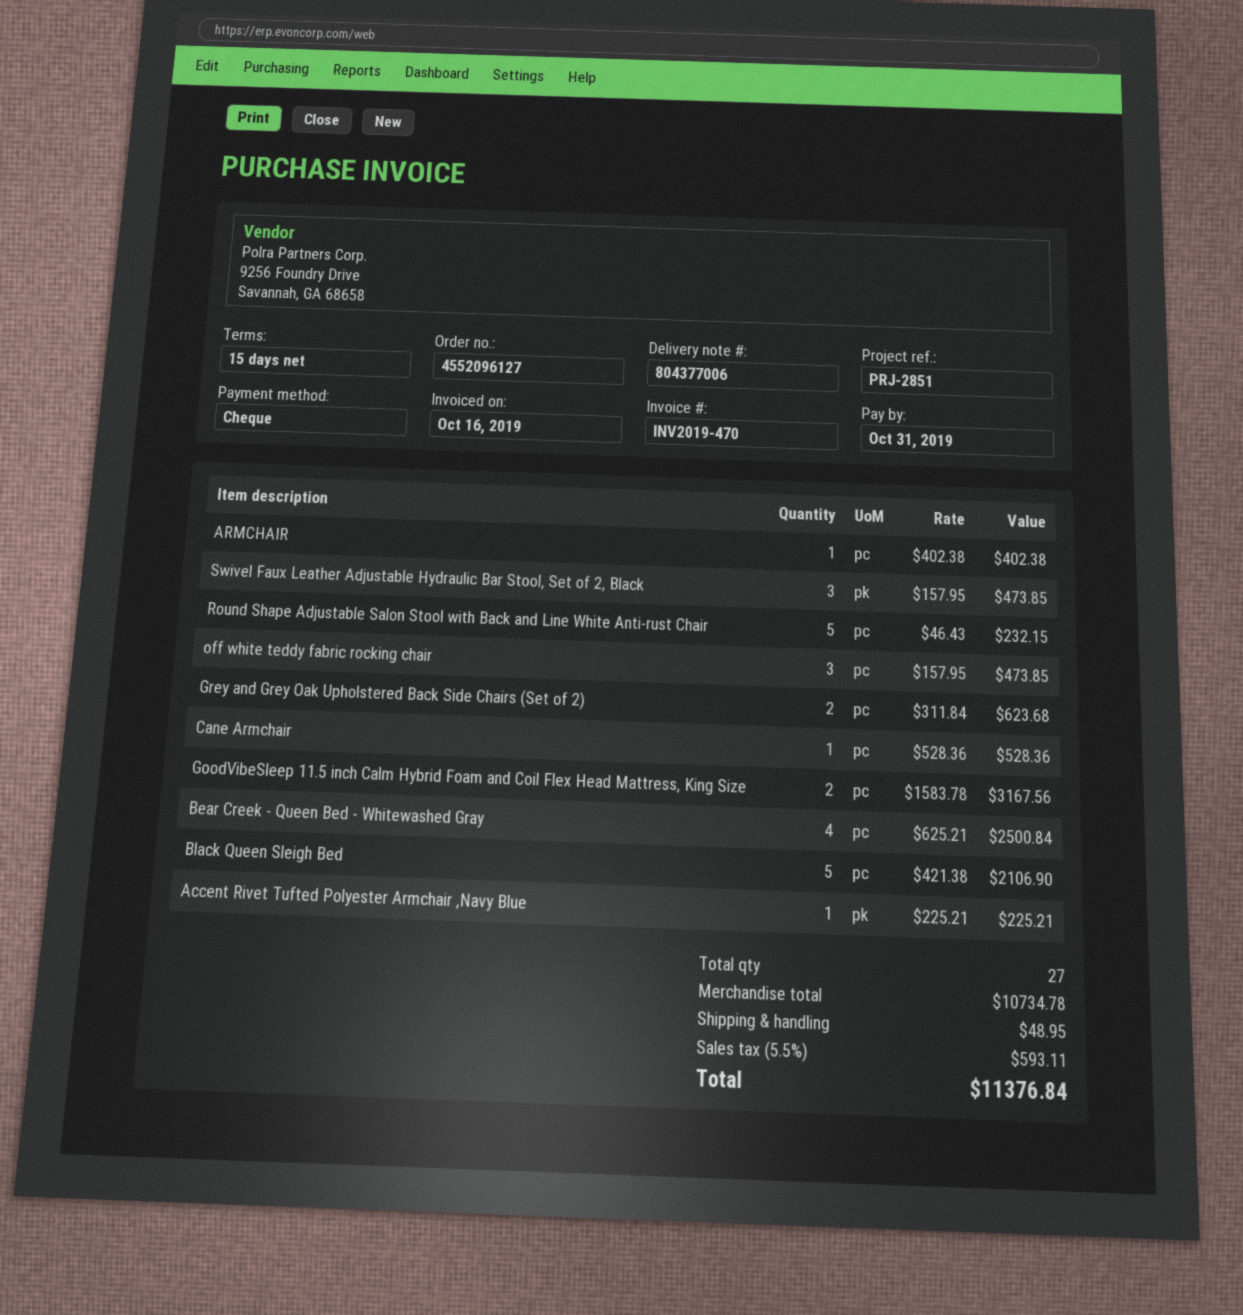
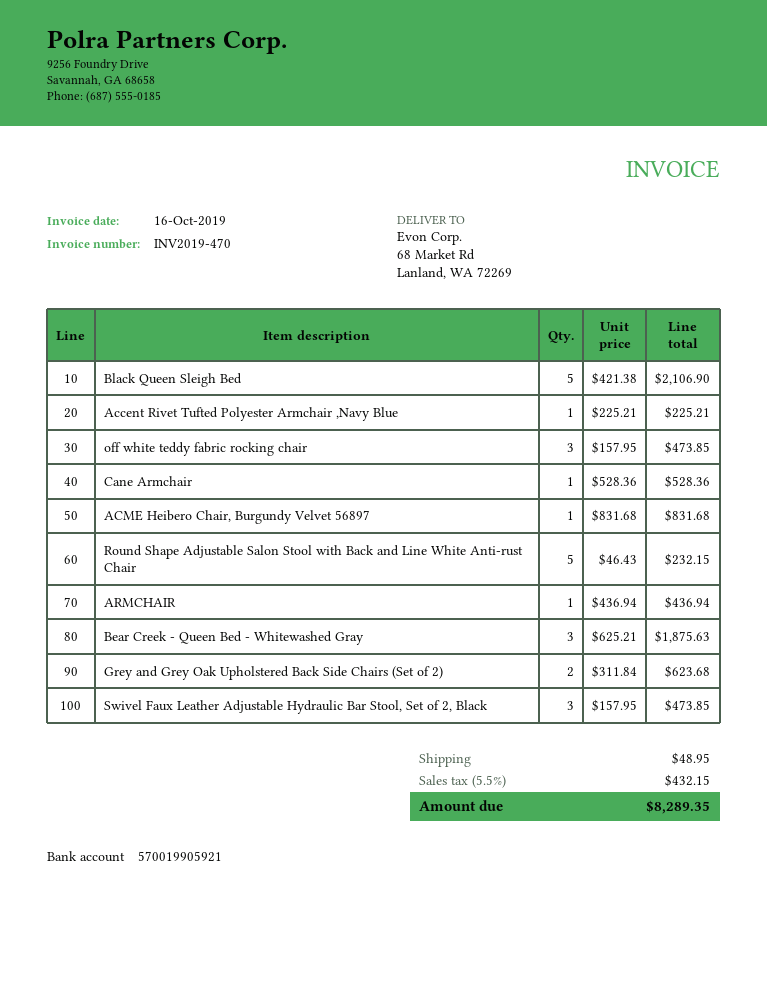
ARMCHAIR: 1 x 402.38 = 402.38 -> 1 x 436.94 = 436.94
GoodVibeSleep 11.5 inch Calm Hybrid Foam and Coil Flex Head Mattress, King Size: 2 x 1583.78 = 3167.56 -> none
Bear Creek - Queen Bed - Whitewashed Gray: 4 x 625.21 = 2500.84 -> 3 x 625.21 = 1875.63
ACME Heibero Chair, Burgundy Velvet 56897: none -> 1 x 831.68 = 831.68
tax: 5.5% = 593.11 -> 5.5% = 432.15
total: 11376.84 -> 8289.35

